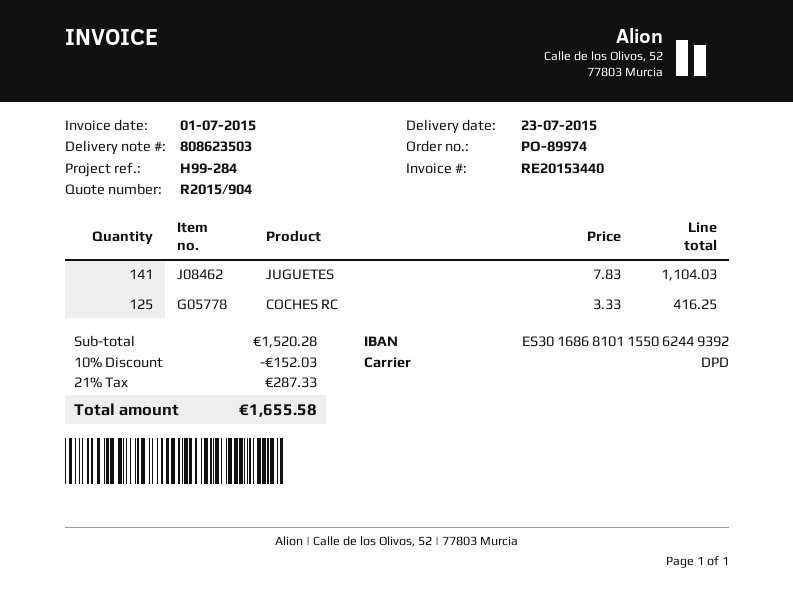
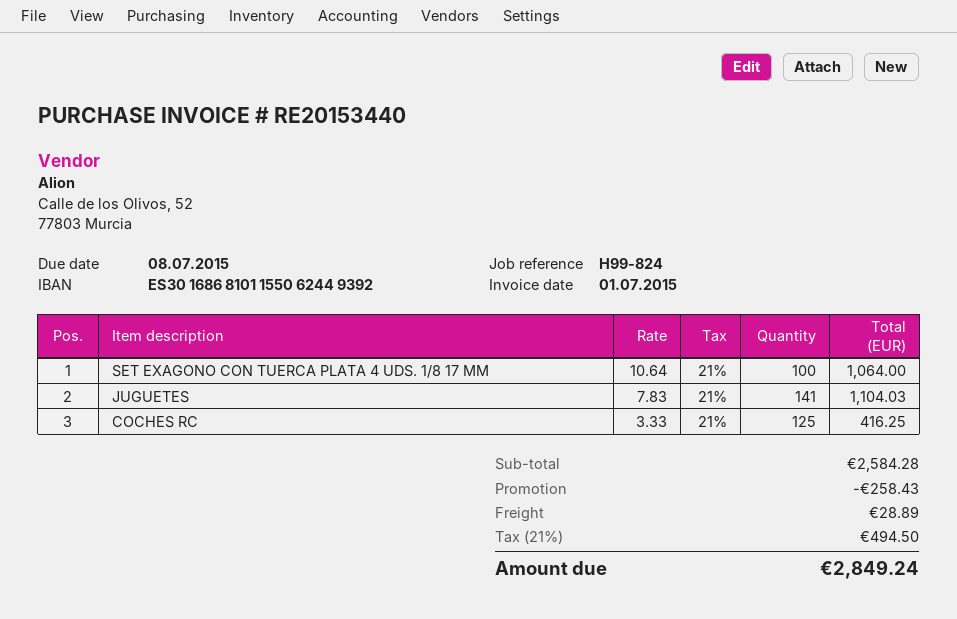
reference: H99-284 -> H99-824
SET EXAGONO CON TUERCA PLATA 4 UDS. 1/8 17 MM: none -> 100 x 10.64 = 1064.00
subtotal: 1520.28 -> 2584.28
discount: 152.03 -> 258.43
shipping: none -> 28.89
tax: 21% = 287.33 -> 21% = 494.50
total: 1655.58 -> 2849.24

